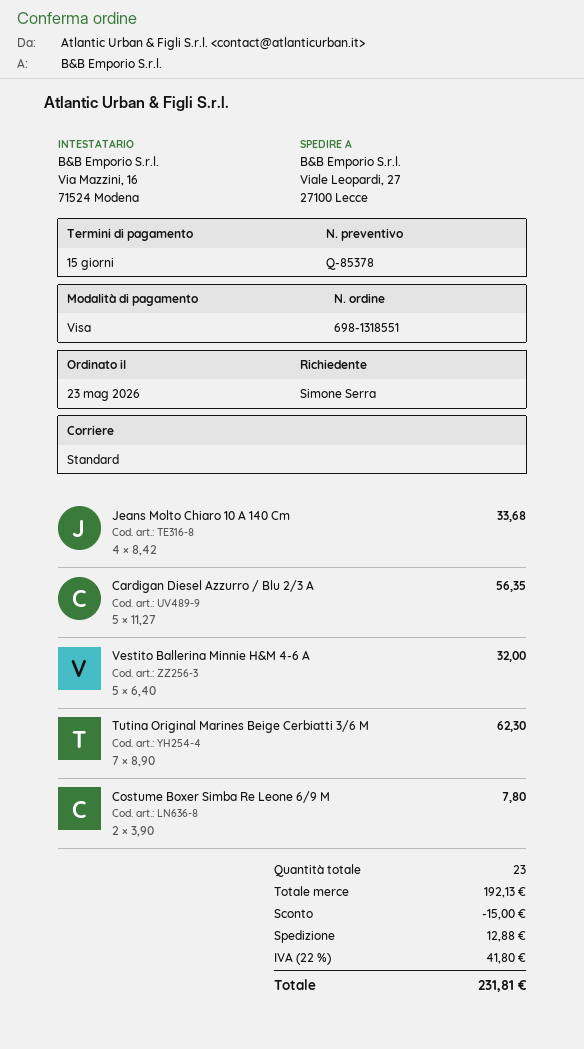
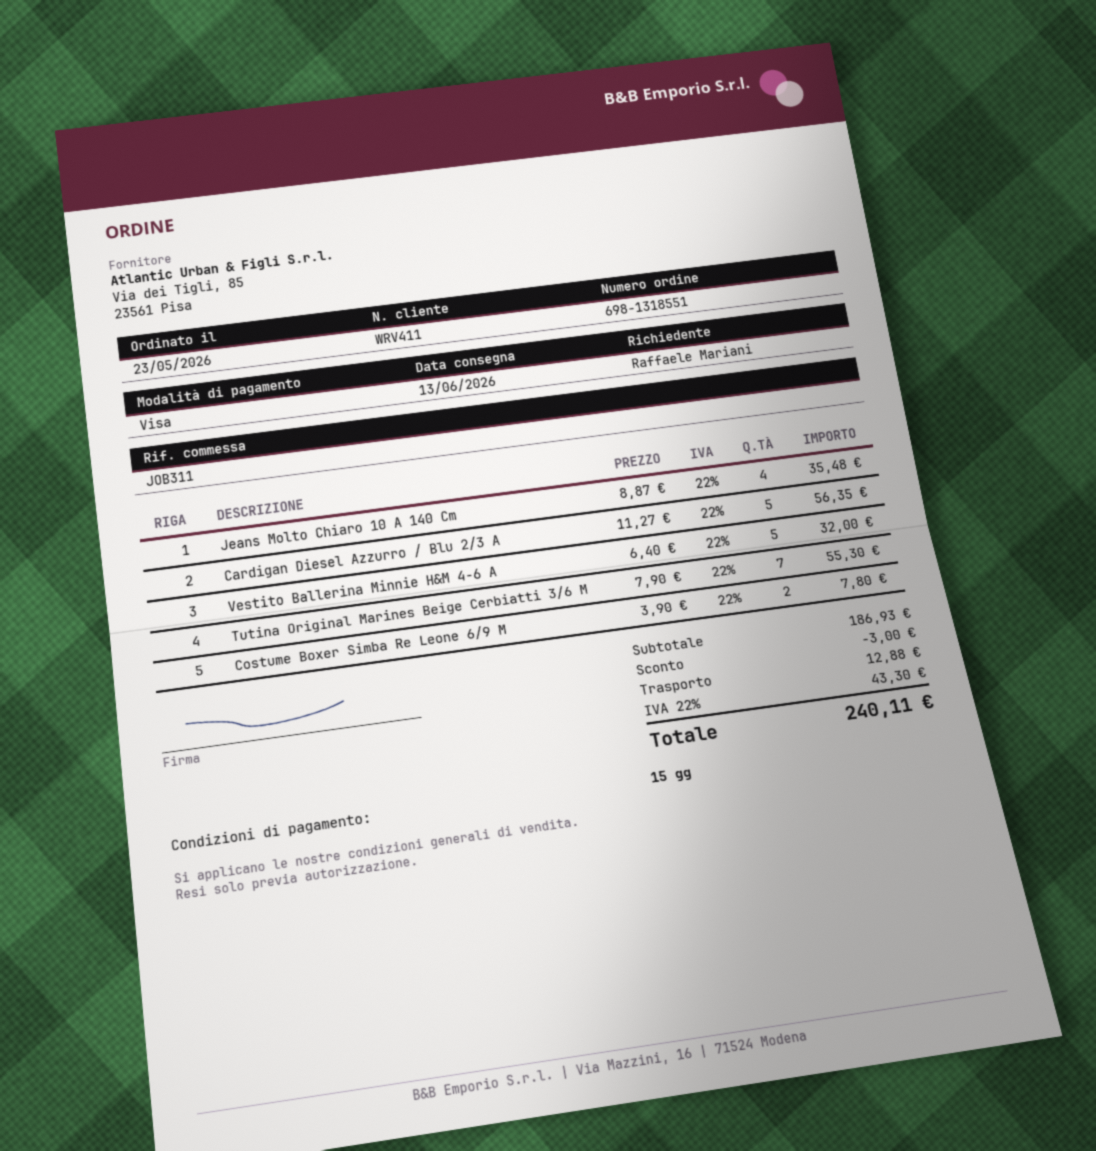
ordered by: Simone Serra -> Raffaele Mariani
Jeans Molto Chiaro 10 A 140 Cm: 4 x 8.42 = 33.68 -> 4 x 8.87 = 35.48
Tutina Original Marines Beige Cerbiatti 3/6 M: 7 x 8.90 = 62.30 -> 7 x 7.90 = 55.30
subtotal: 192.13 -> 186.93
discount: 15.00 -> 3.00
tax: 22% = 41.80 -> 22% = 43.30
total: 231.81 -> 240.11

